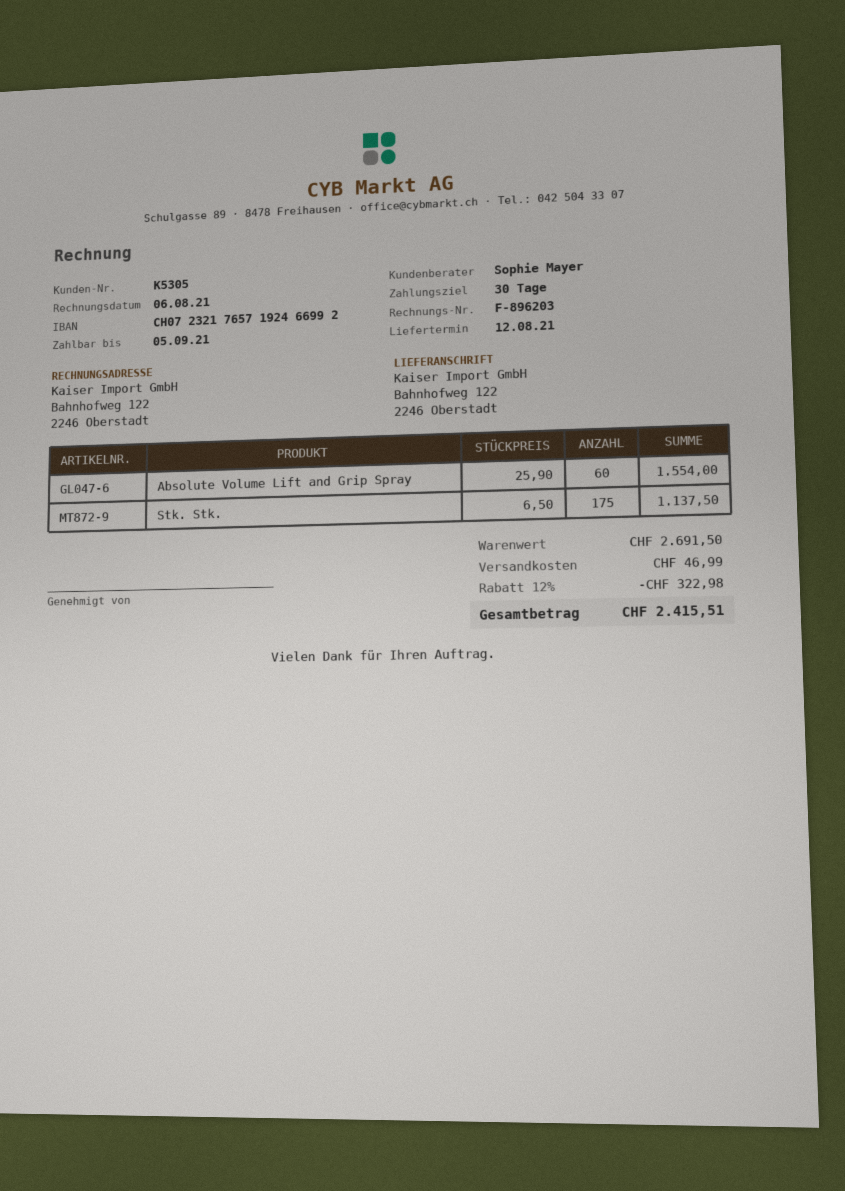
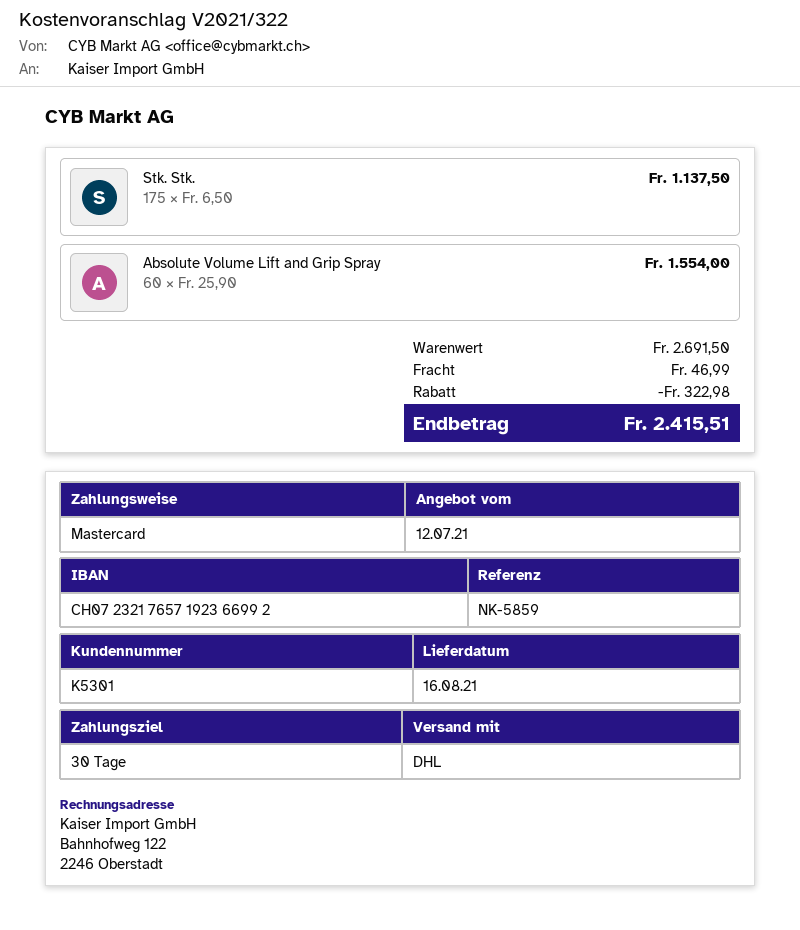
delivery date: 2021-08-12 -> 2021-08-16
customer number: K5305 -> K5301
bank account: CH0723217657192466992 -> CH0723217657192366992

